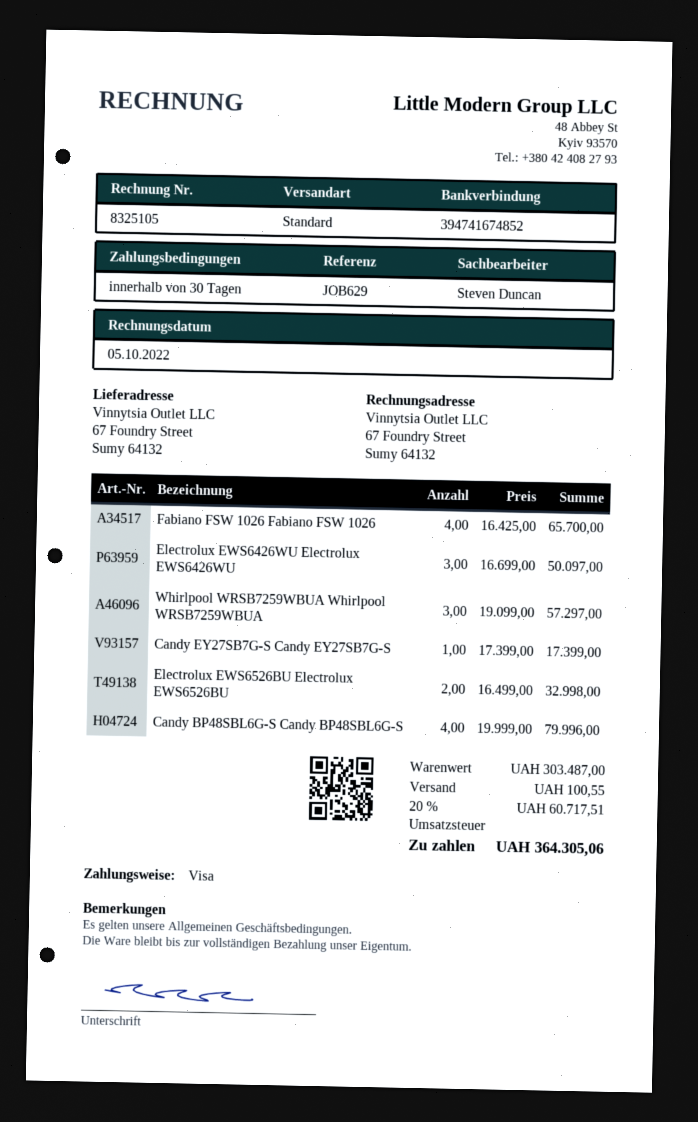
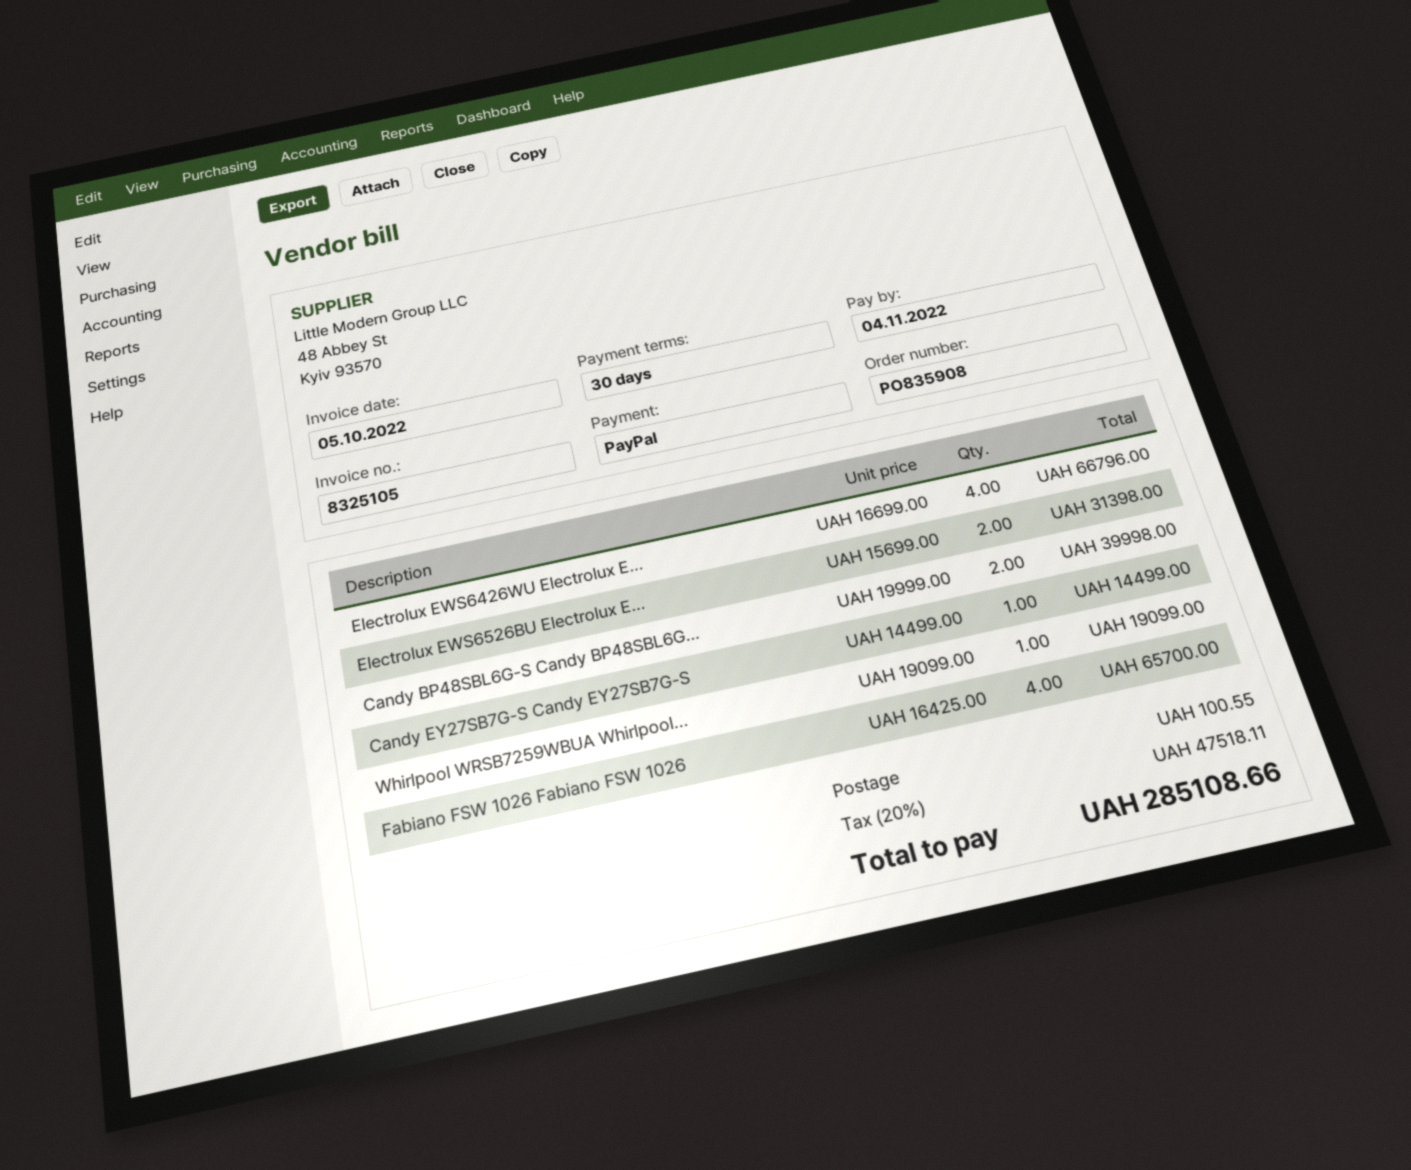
payment method: Visa -> PayPal
Electrolux EWS6426WU Electrolux EWS6426WU: 3 x 16699.00 = 50097.00 -> 4 x 16699.00 = 66796.00
Whirlpool WRSB7259WBUA Whirlpool WRSB7259WBUA: 3 x 19099.00 = 57297.00 -> 1 x 19099.00 = 19099.00
Candy EY27SB7G-S Candy EY27SB7G-S: 1 x 17399.00 = 17399.00 -> 1 x 14499.00 = 14499.00
Electrolux EWS6526BU Electrolux EWS6526BU: 2 x 16499.00 = 32998.00 -> 2 x 15699.00 = 31398.00
Candy BP48SBL6G-S Candy BP48SBL6G-S: 4 x 19999.00 = 79996.00 -> 2 x 19999.00 = 39998.00
tax: 20% = 60717.51 -> 20% = 47518.11
total: 364305.06 -> 285108.66

